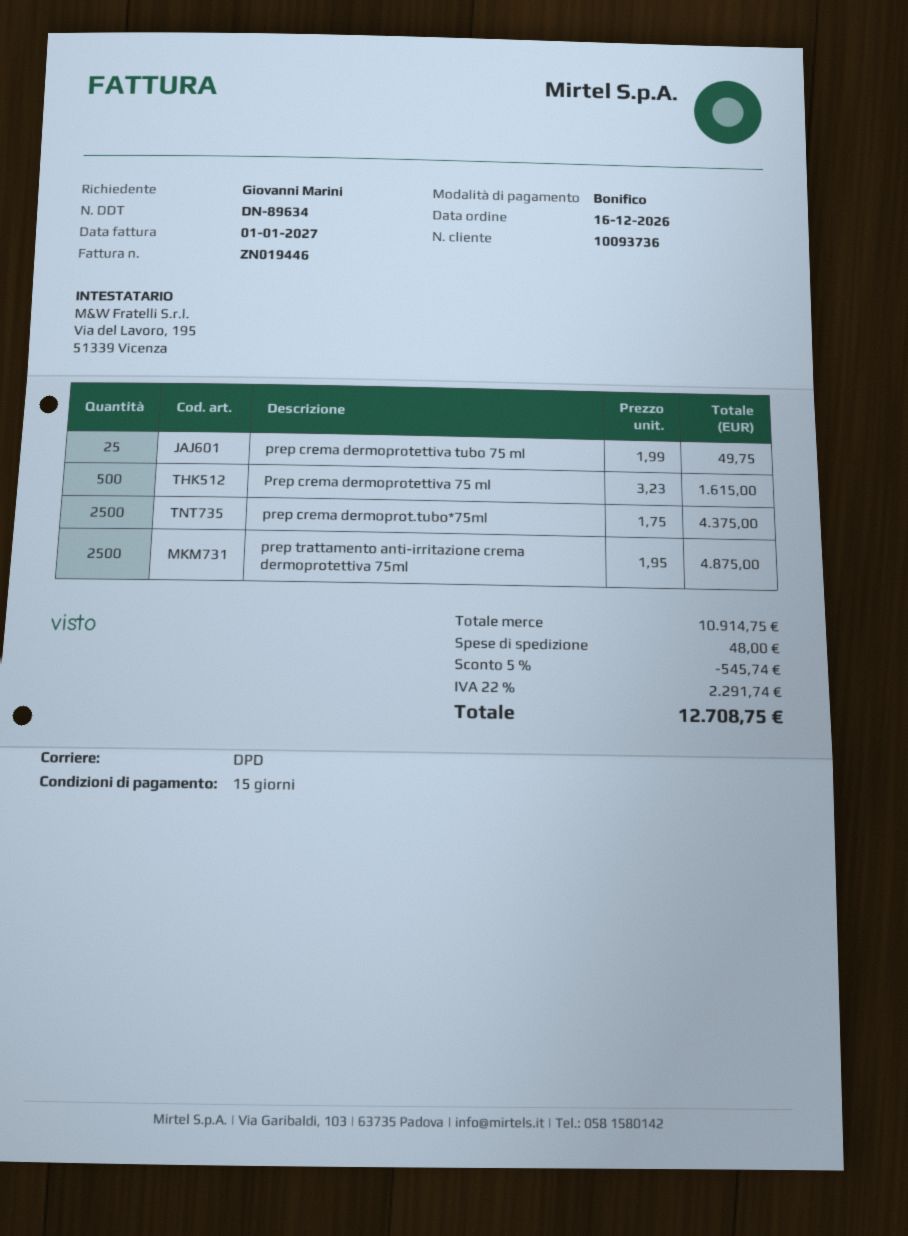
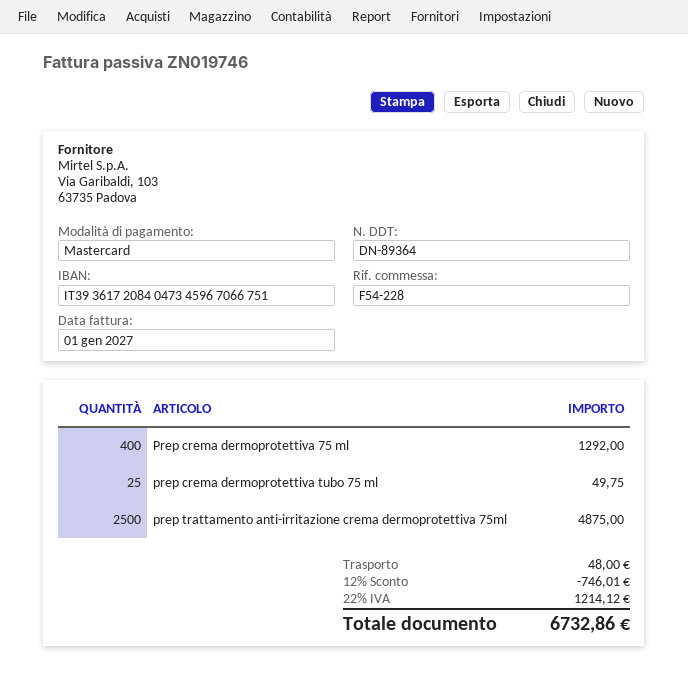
delivery note number: DN-89634 -> DN-89364
invoice number: ZN019446 -> ZN019746
payment method: bank transfer -> Mastercard
Prep crema dermoprotettiva 75 ml: 500 for 1615.00 -> 400 for 1292.00
prep crema dermoprot.tubo*75ml: 2500 for 4375.00 -> none
discount: 5% = 545.74 -> 12% = 746.01
tax: 22% = 2291.74 -> 22% = 1214.12
total: 12708.75 -> 6732.86

